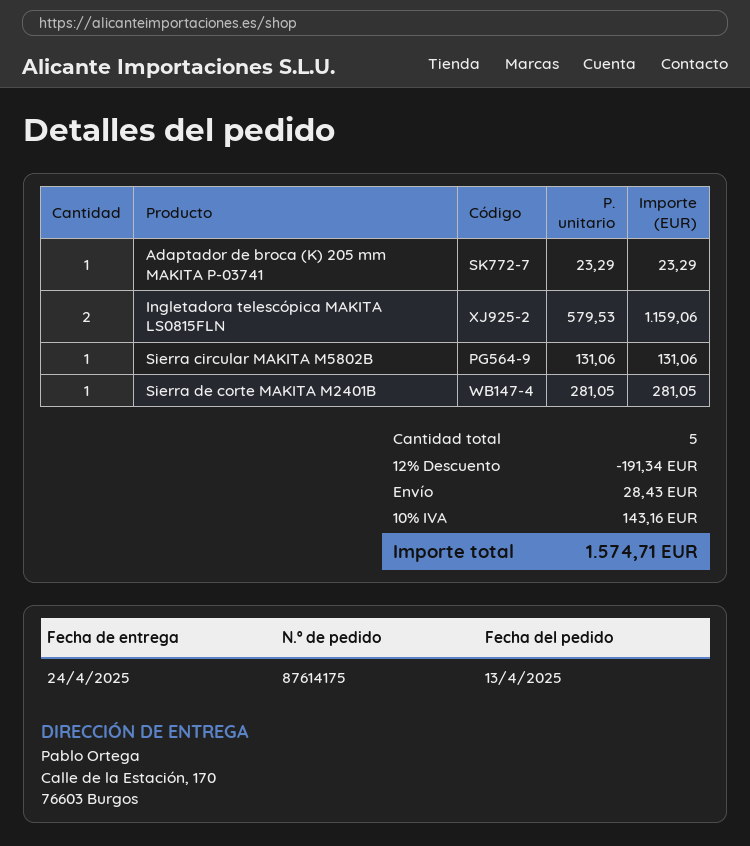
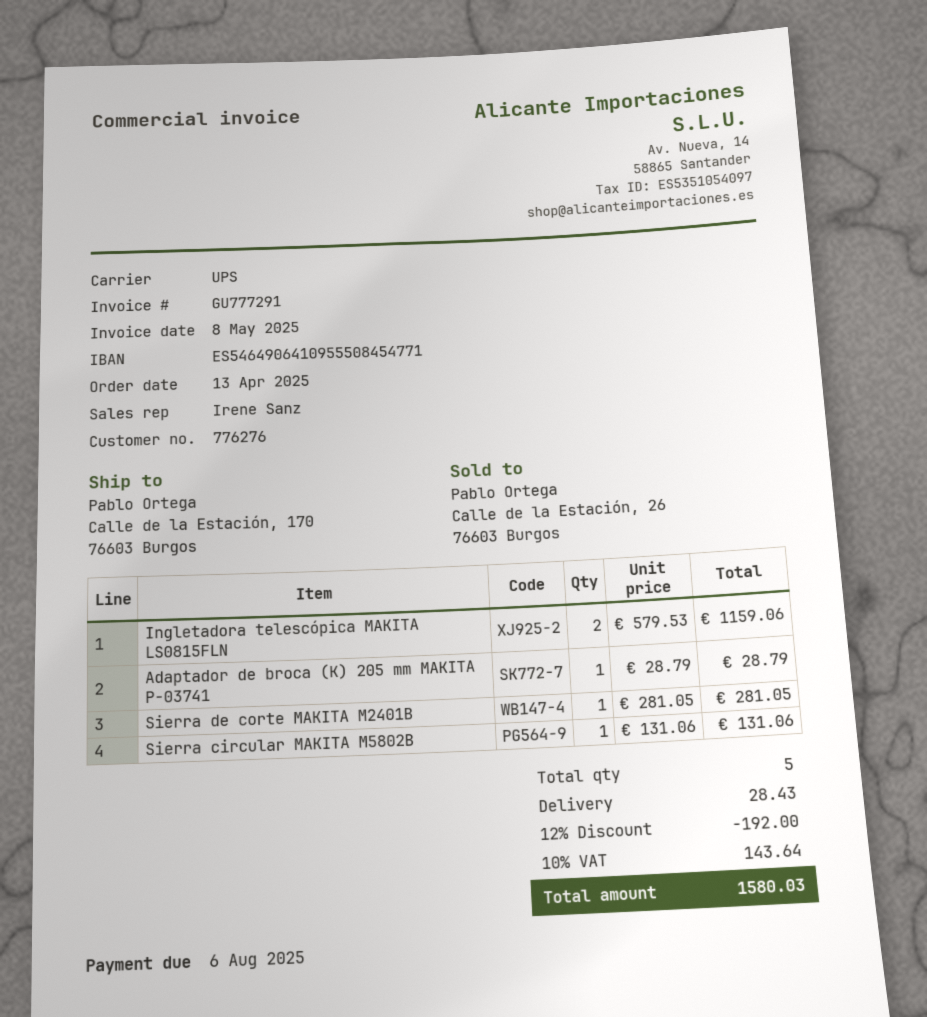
Adaptador de broca (K) 205 mm MAKITA P-03741: 1 x 23.29 = 23.29 -> 1 x 28.79 = 28.79
discount: 12% = 191.34 -> 12% = 192.00
tax: 10% = 143.16 -> 10% = 143.64
total: 1574.71 -> 1580.03

